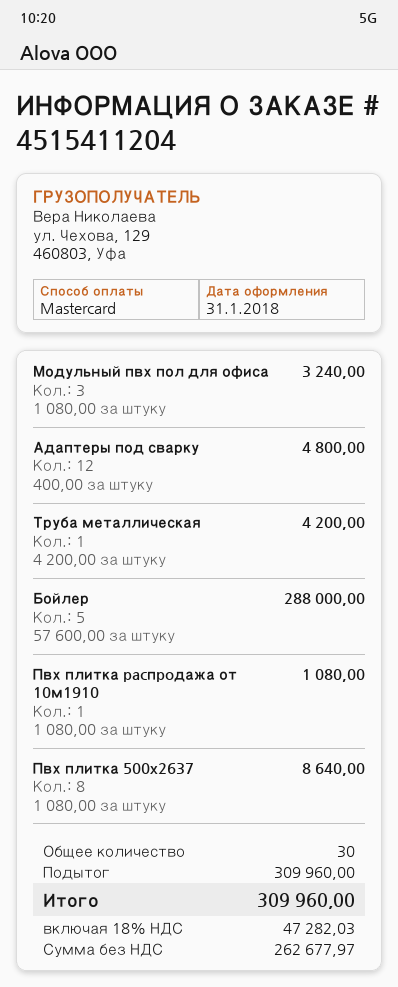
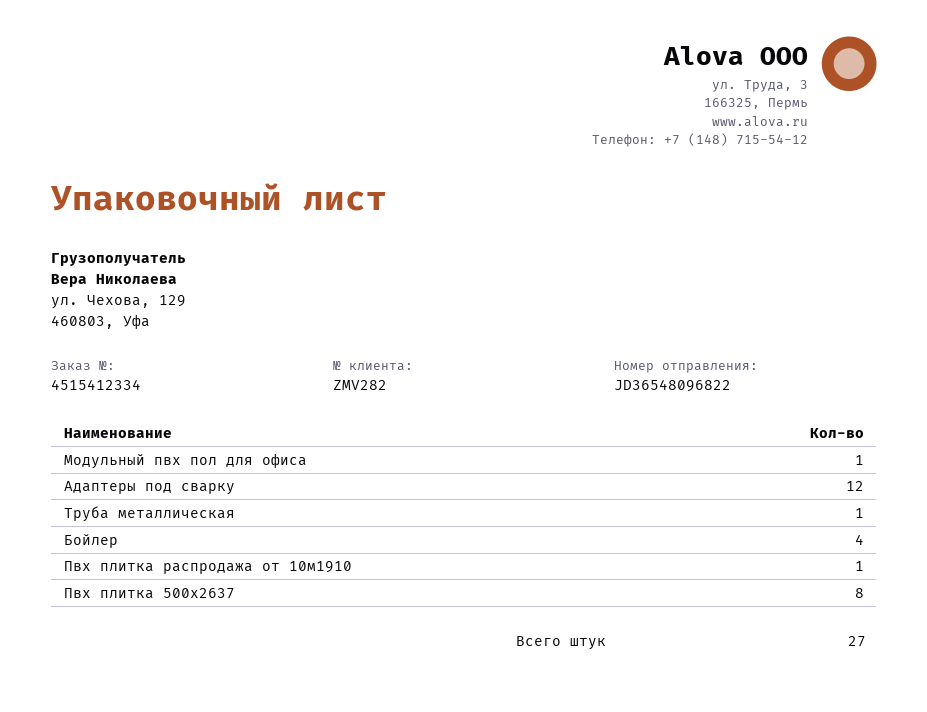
order number: 4515411204 -> 4515412334
Модульный пвх пол для офиса: 3 -> 1
Бойлер: 5 -> 4
total quantity: 30 -> 27

